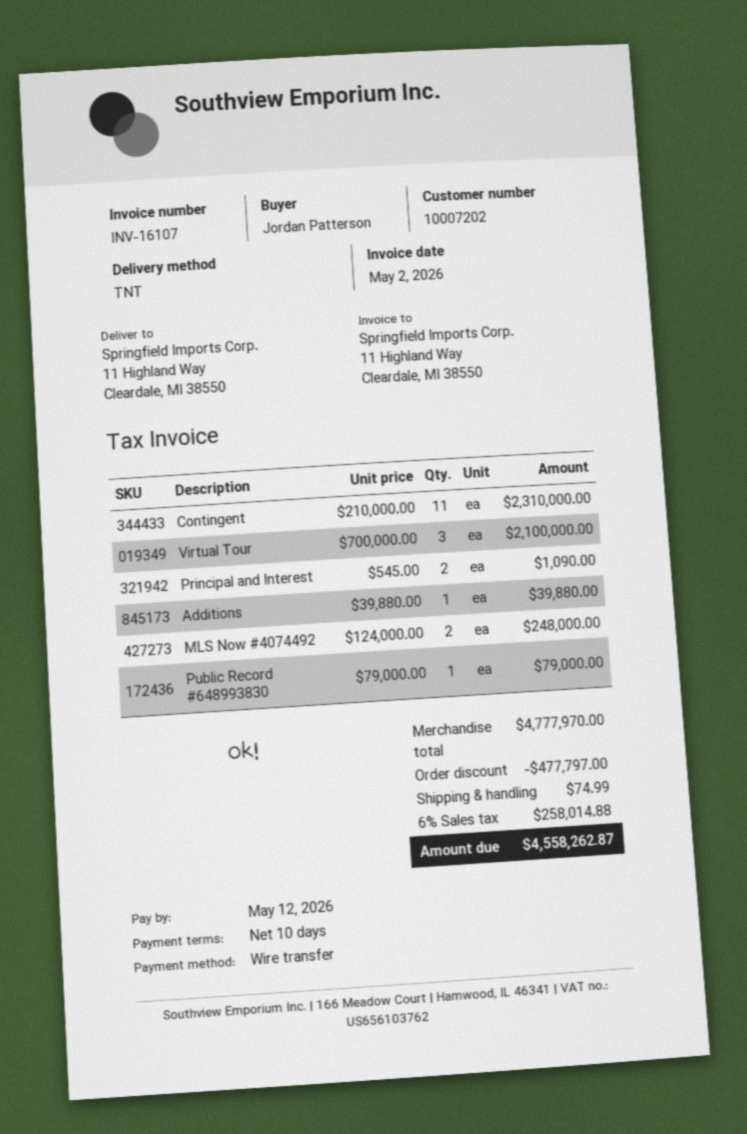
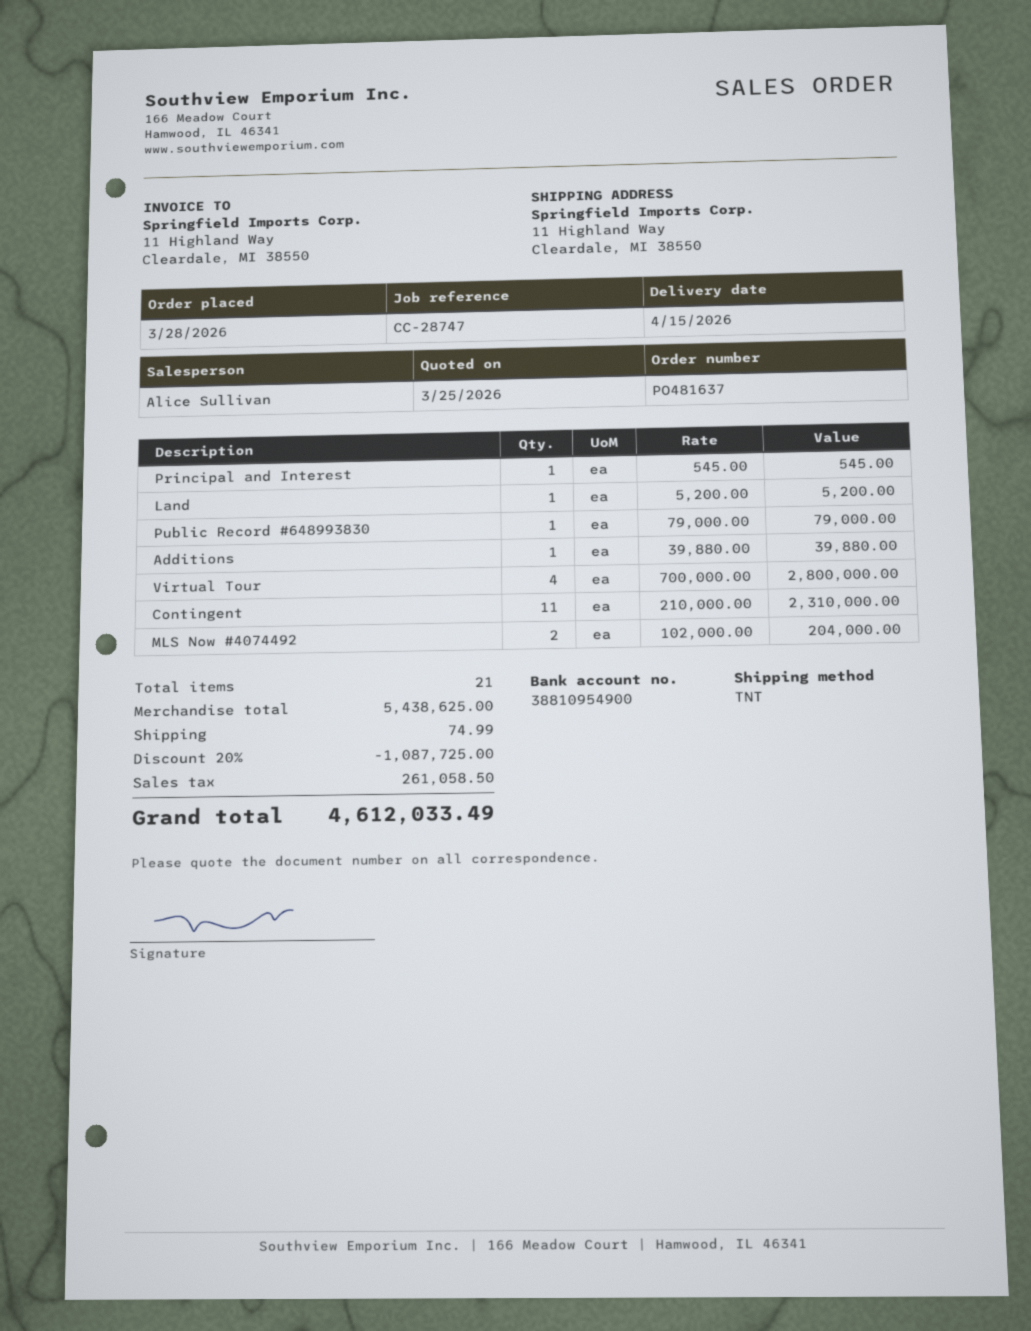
Virtual Tour: 3 x 700000.00 = 2100000.00 -> 4 x 700000.00 = 2800000.00
Principal and Interest: 2 x 545.00 = 1090.00 -> 1 x 545.00 = 545.00
MLS Now #4074492: 2 x 124000.00 = 248000.00 -> 2 x 102000.00 = 204000.00
Land: none -> 1 x 5200.00 = 5200.00
subtotal: 4777970.00 -> 5438625.00
discount: 477797.00 -> 1087725.00
tax: 258014.88 -> 261058.50
total: 4558262.87 -> 4612033.49

